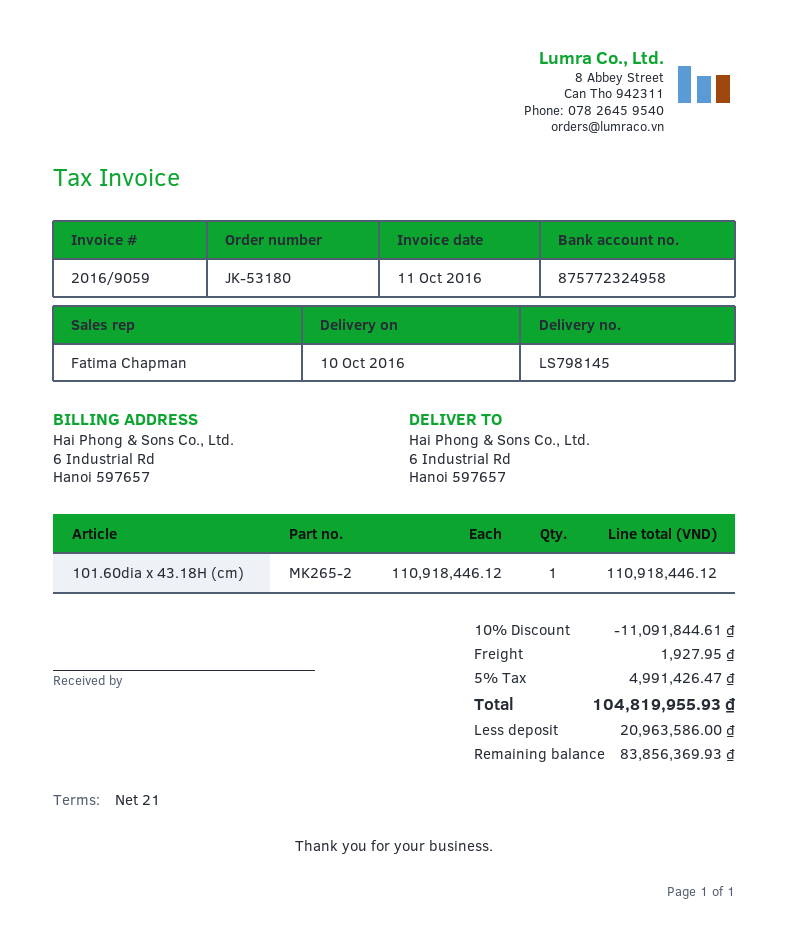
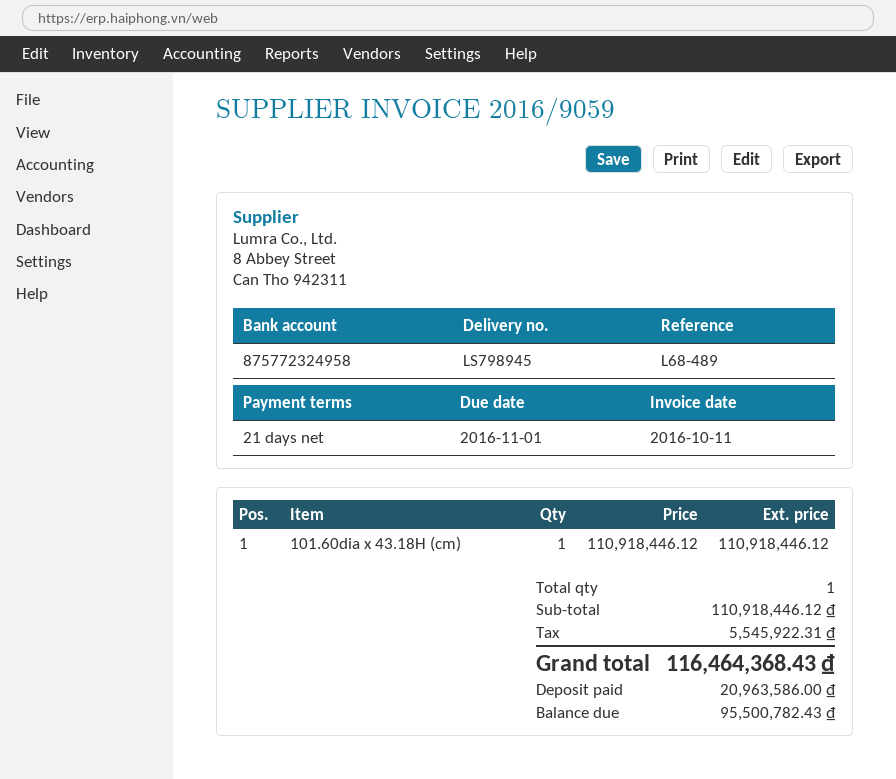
delivery note number: LS798145 -> LS798945
discount: 10% = 11091844.61 -> none
shipping: 1927.95 -> none
tax: 4991426.47 -> 5545922.31
total: 104819955.93 -> 116464368.43
balance: 83856369.93 -> 95500782.43

